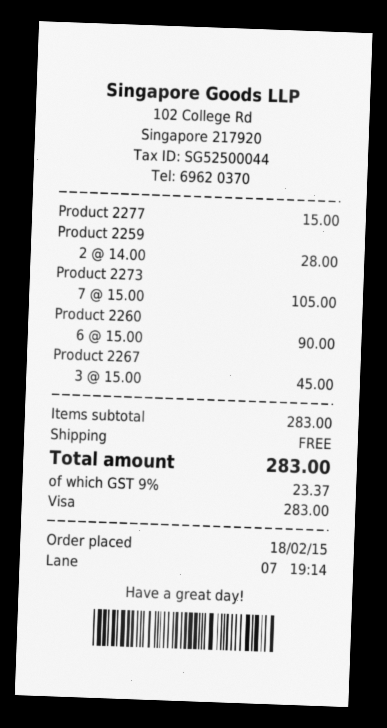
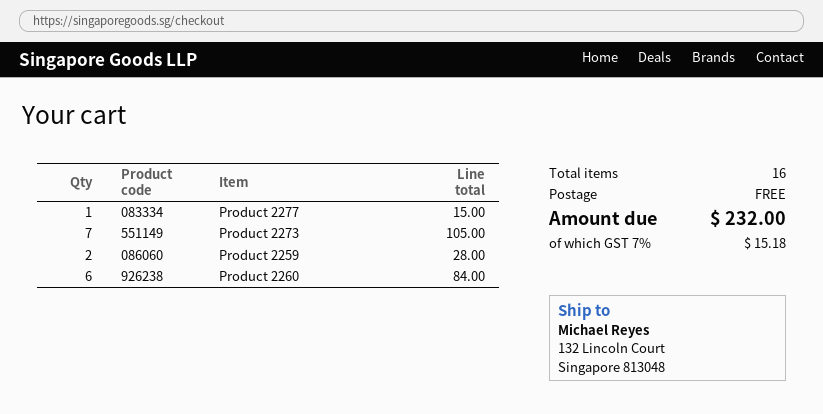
Product 2260: 6 for 90.00 -> 6 for 84.00
Product 2267: 3 for 45.00 -> none
tax: 9% = 23.37 -> 7% = 15.18
total: 283.00 -> 232.00

